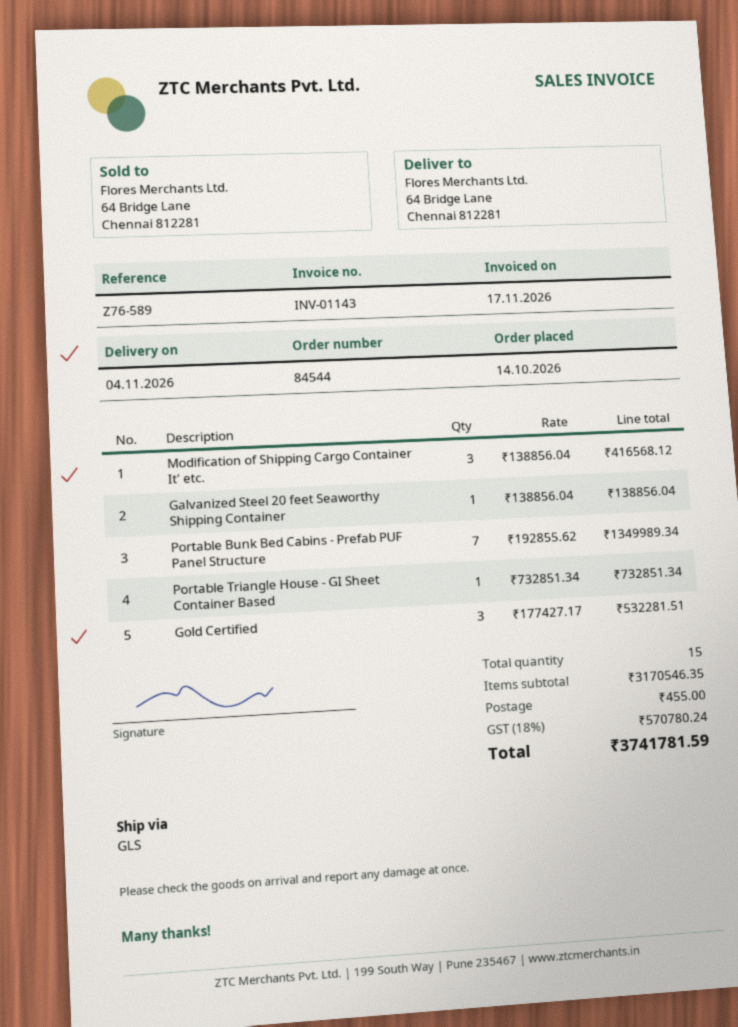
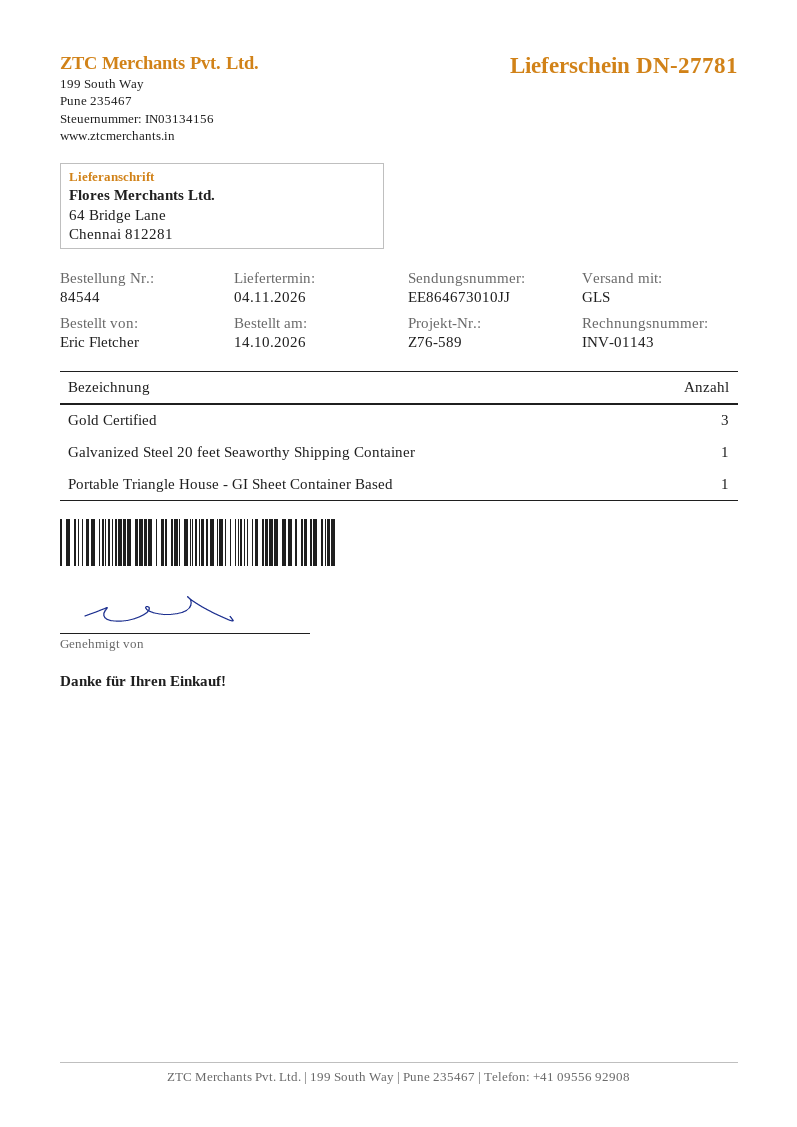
Modification of Shipping Cargo Container It' etc.: 3 -> none
Portable Bunk Bed Cabins - Prefab PUF Panel Structure: 7 -> none

